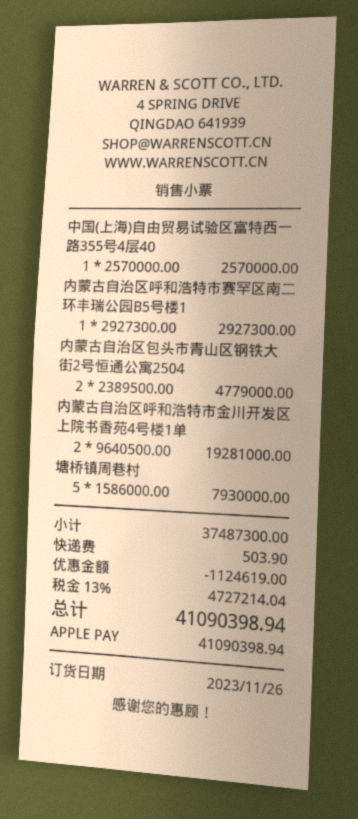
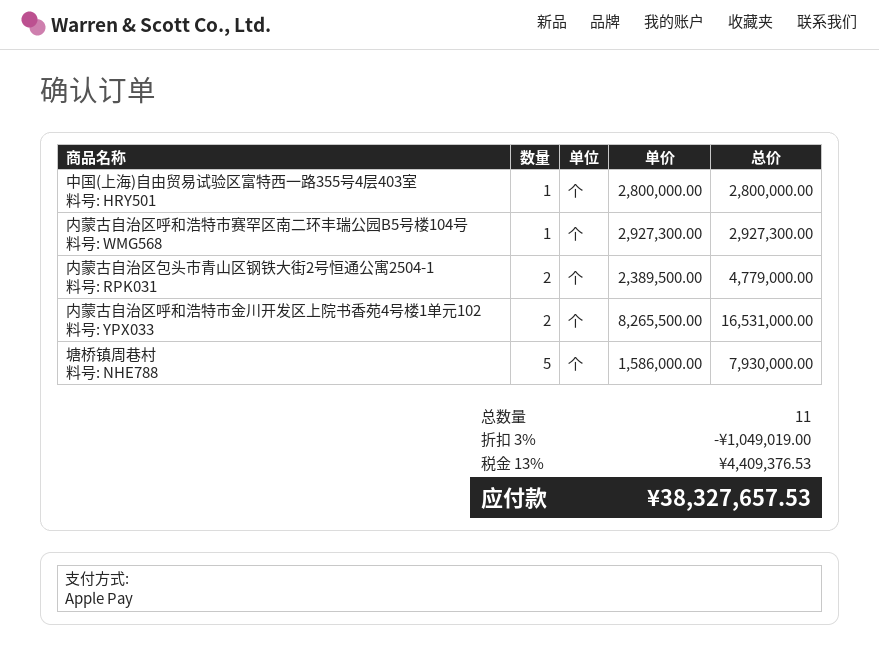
中国(上海)自由贸易试验区富特西一路355号4层40: 1 x 2570000.00 = 2570000.00 -> 1 x 2800000.00 = 2800000.00
内蒙古自治区呼和浩特市金川开发区上院书香苑4号楼1单: 2 x 9640500.00 = 19281000.00 -> 2 x 8265500.00 = 16531000.00
discount: 1124619.00 -> 1049019.00
shipping: 503.90 -> none
tax: 13% = 4727214.04 -> 13% = 4409376.53
total: 41090398.94 -> 38327657.53

